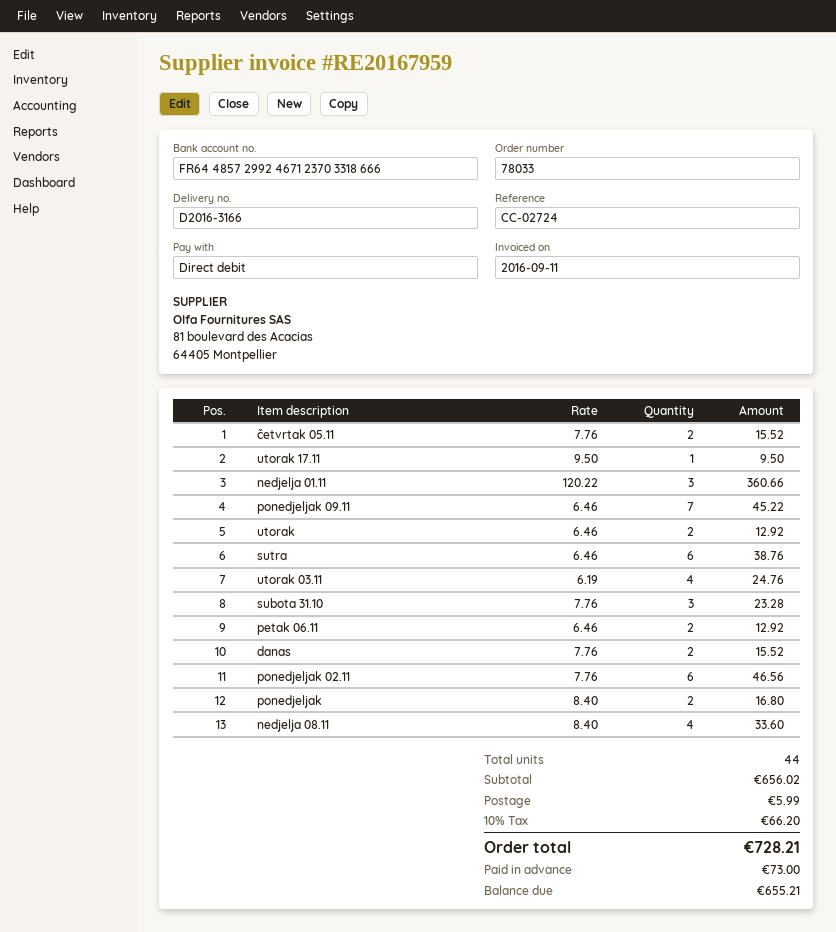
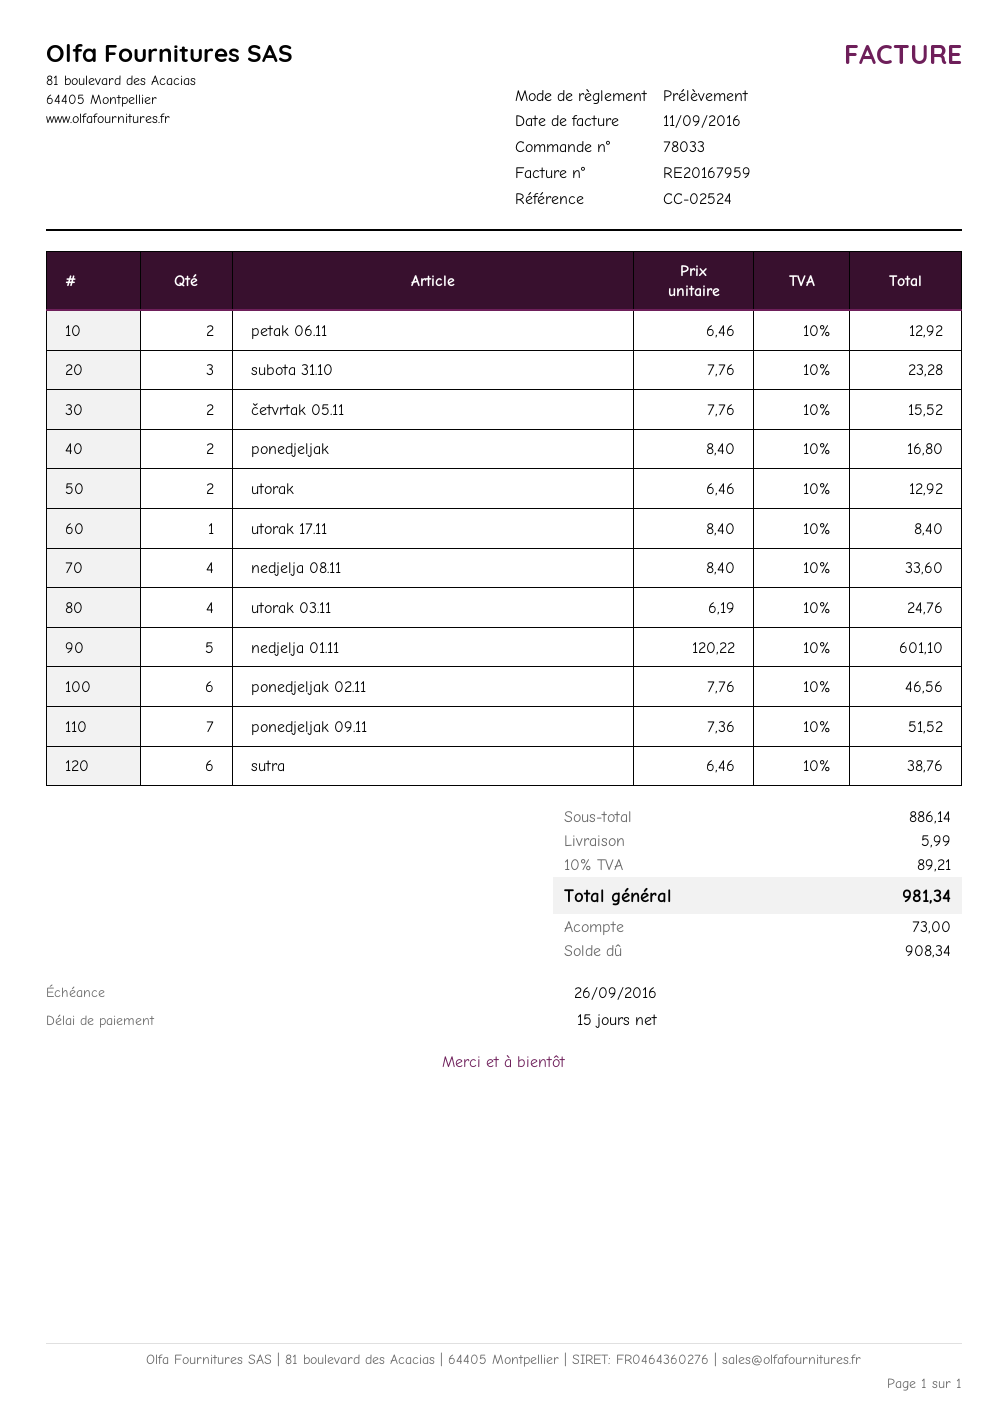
reference: CC-02724 -> CC-02524
utorak 17.11: 1 x 9.50 = 9.50 -> 1 x 8.40 = 8.40
nedjelja 01.11: 3 x 120.22 = 360.66 -> 5 x 120.22 = 601.10
ponedjeljak 09.11: 7 x 6.46 = 45.22 -> 7 x 7.36 = 51.52
danas: 2 x 7.76 = 15.52 -> none
subtotal: 656.02 -> 886.14
tax: 10% = 66.20 -> 10% = 89.21
total: 728.21 -> 981.34
balance: 655.21 -> 908.34

